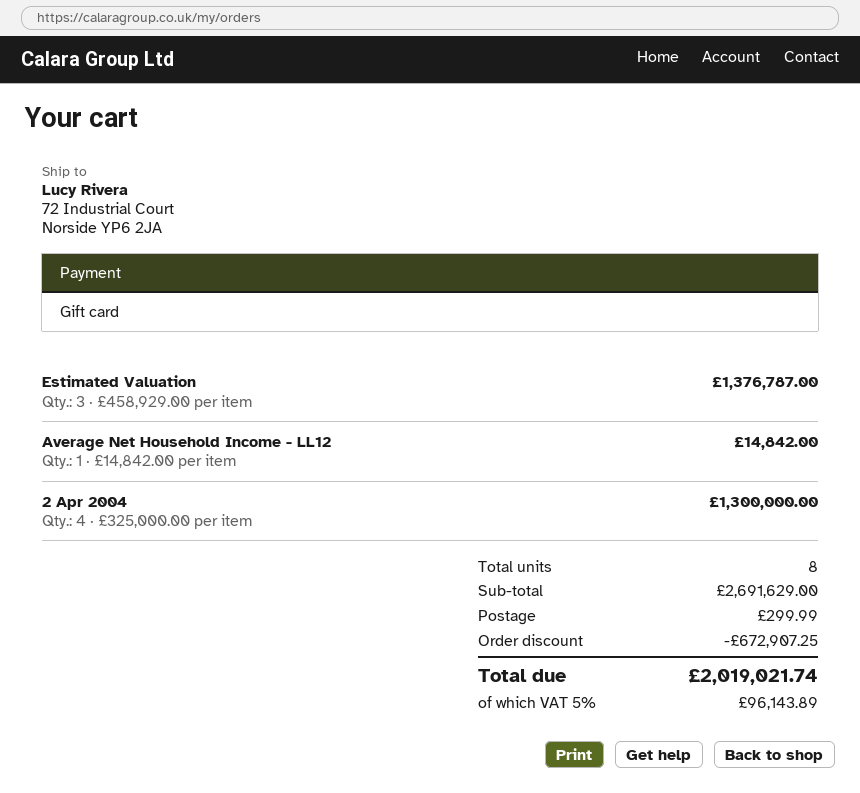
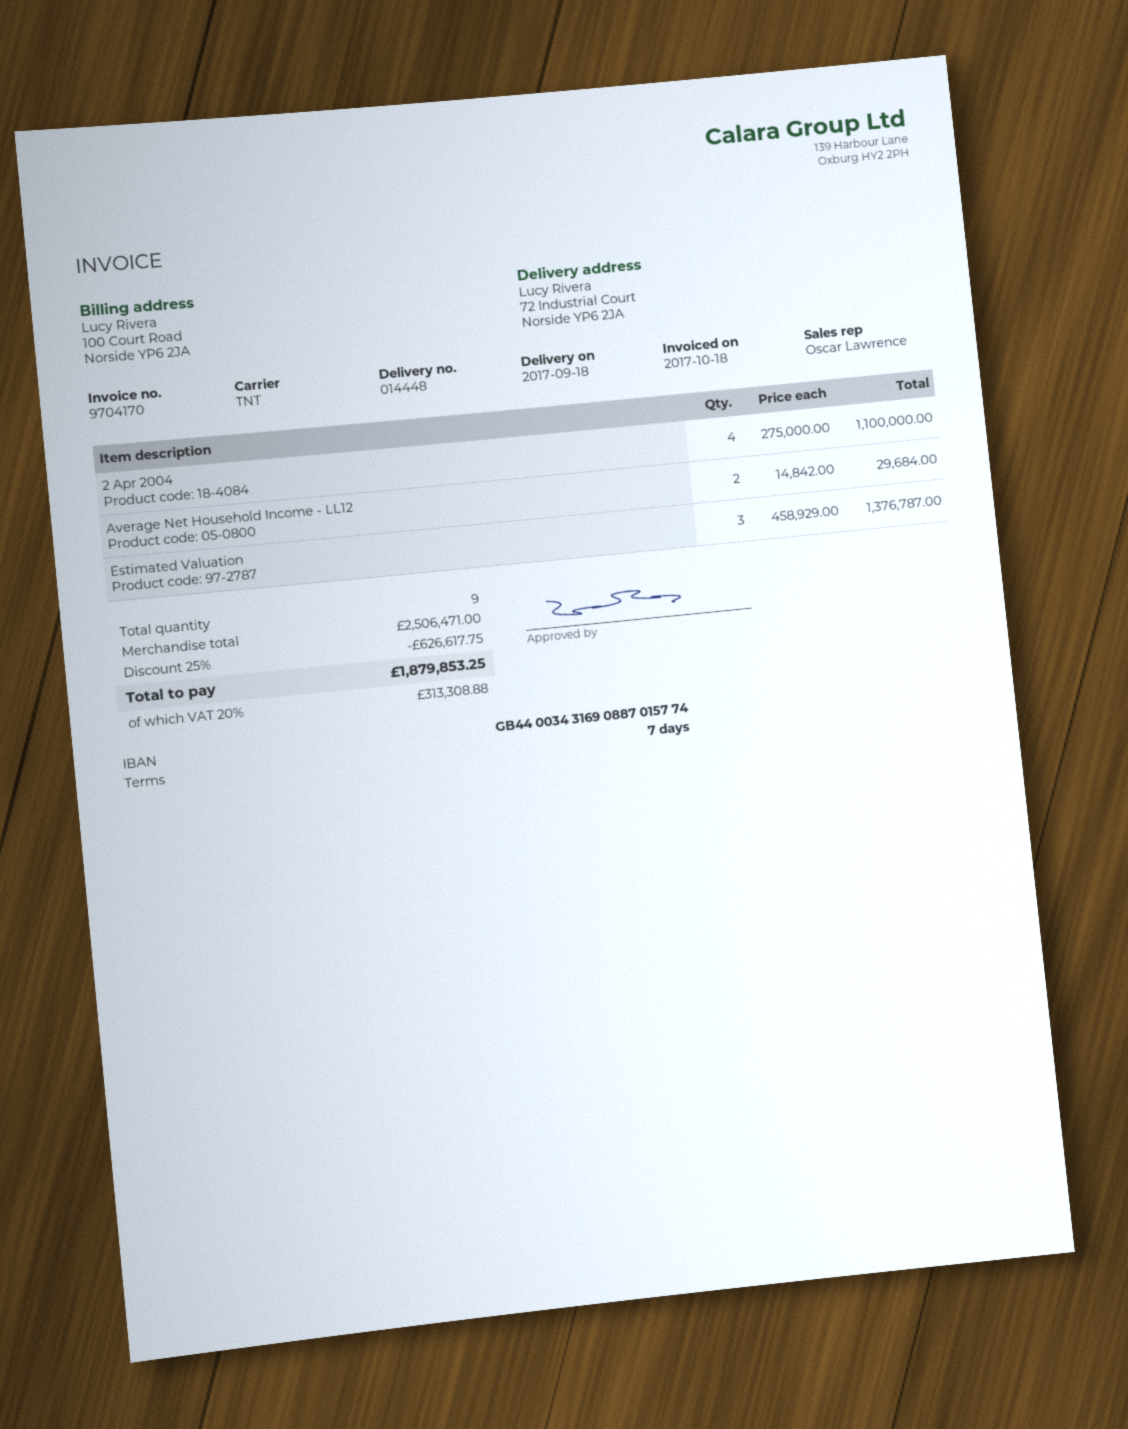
Average Net Household Income - LL12: 1 x 14842.00 = 14842.00 -> 2 x 14842.00 = 29684.00
2 Apr 2004: 4 x 325000.00 = 1300000.00 -> 4 x 275000.00 = 1100000.00
total quantity: 8 -> 9
subtotal: 2691629.00 -> 2506471.00
discount: 672907.25 -> 626617.75
shipping: 299.99 -> none
tax: 5% = 96143.89 -> 20% = 313308.88
total: 2019021.74 -> 1879853.25

